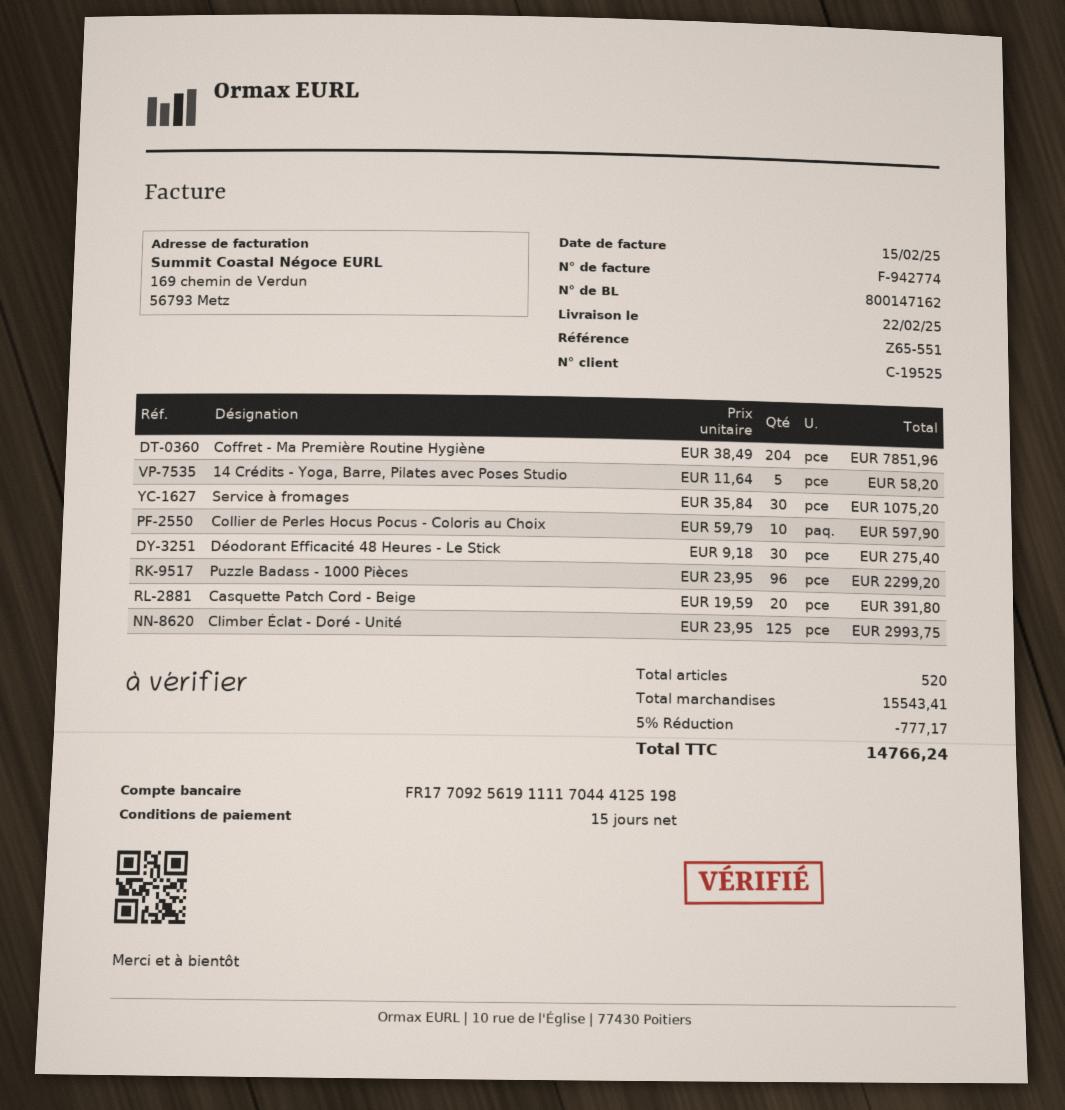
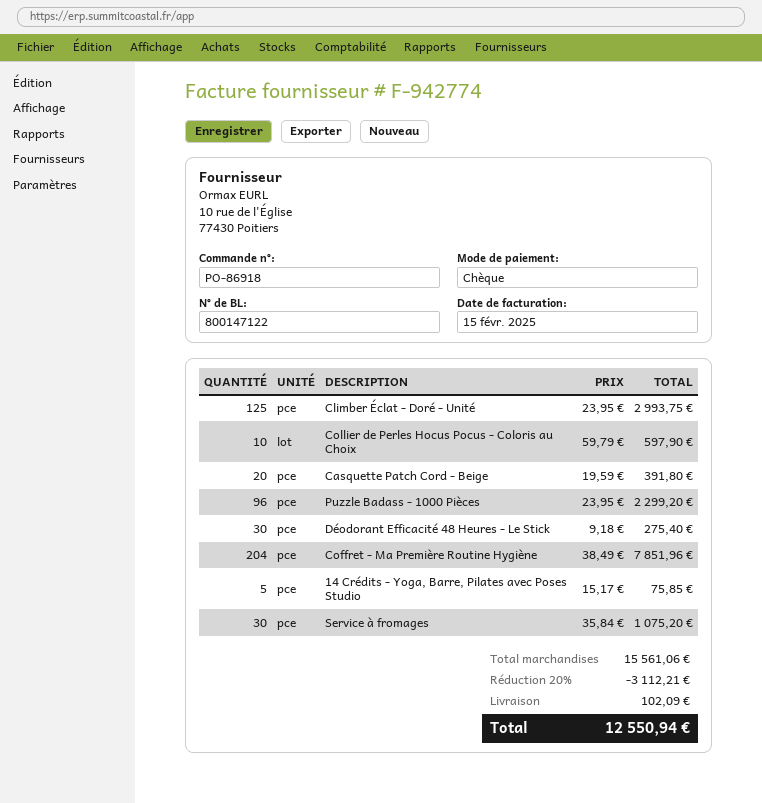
delivery note number: 800147162 -> 800147122
14 Crédits - Yoga, Barre, Pilates avec Poses Studio: 5 x 11.64 = 58.20 -> 5 x 15.17 = 75.85
subtotal: 15543.41 -> 15561.06
discount: 5% = 777.17 -> 20% = 3112.21
shipping: none -> 102.09
total: 14766.24 -> 12550.94

